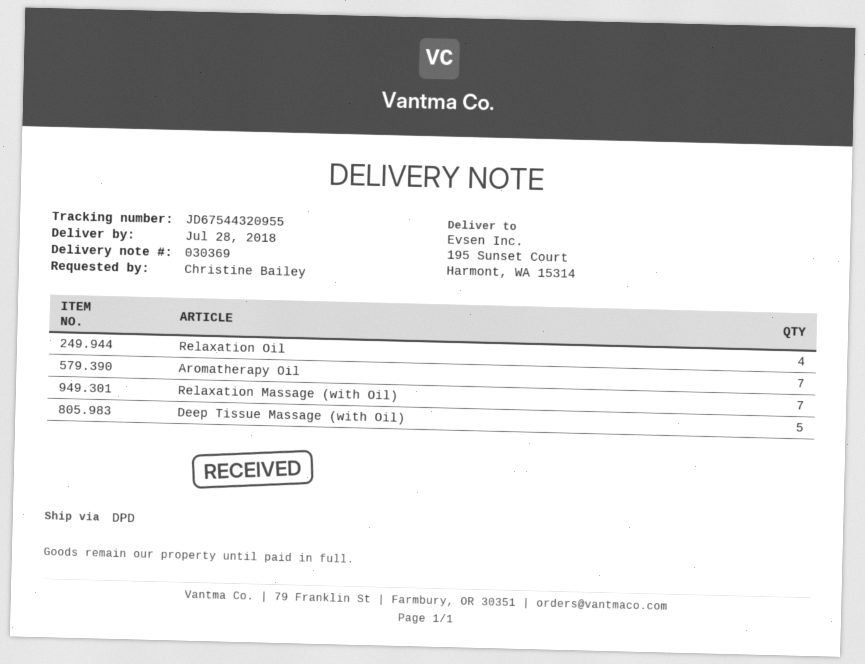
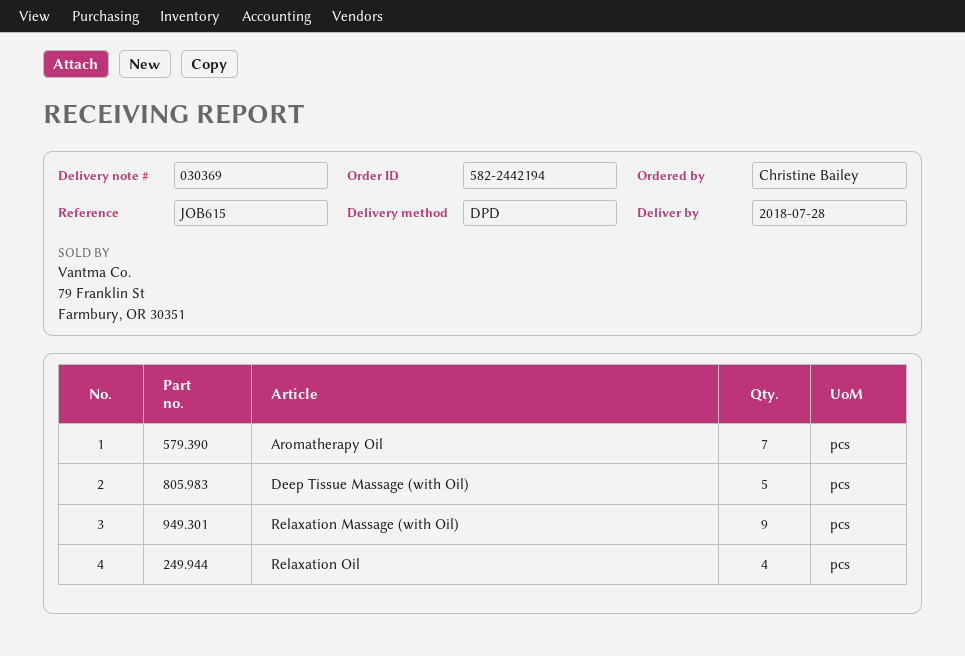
Relaxation Massage (with Oil): 7 -> 9

